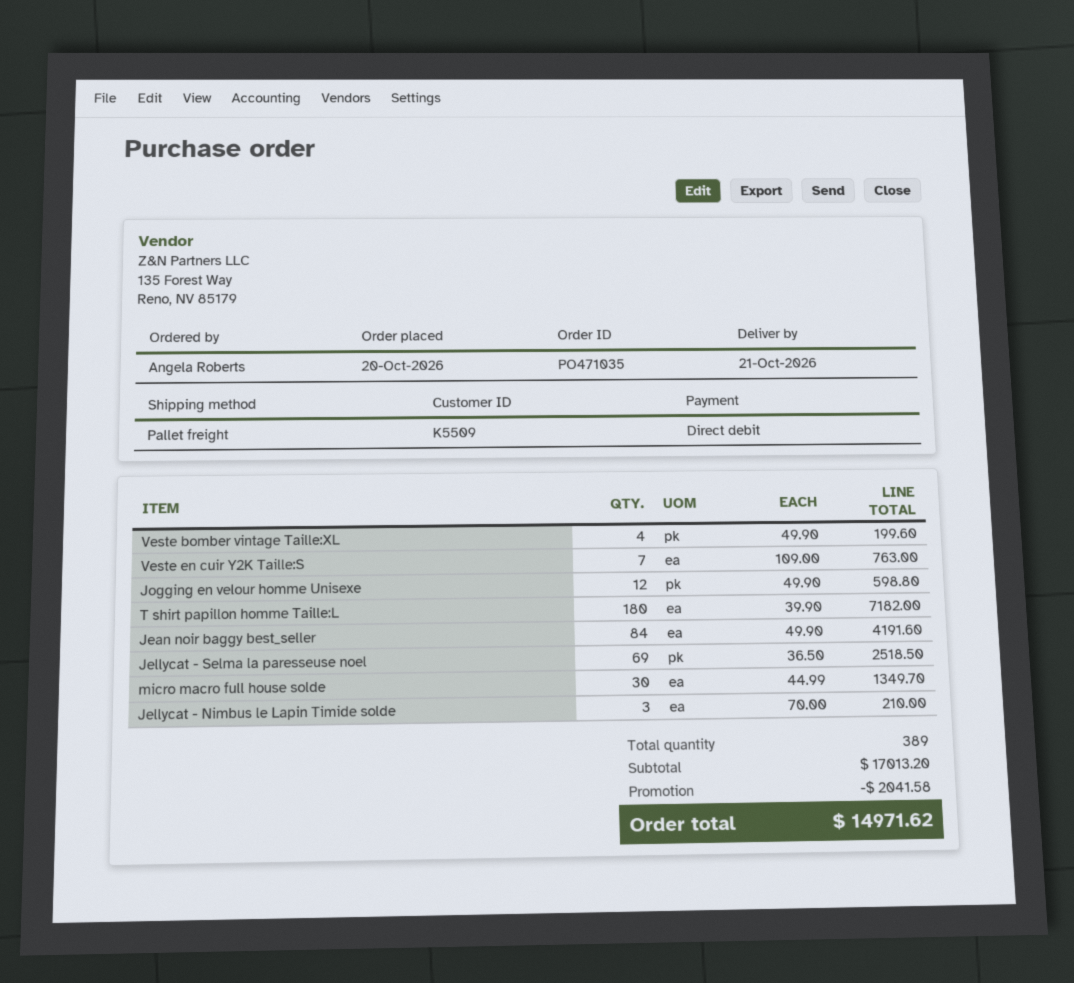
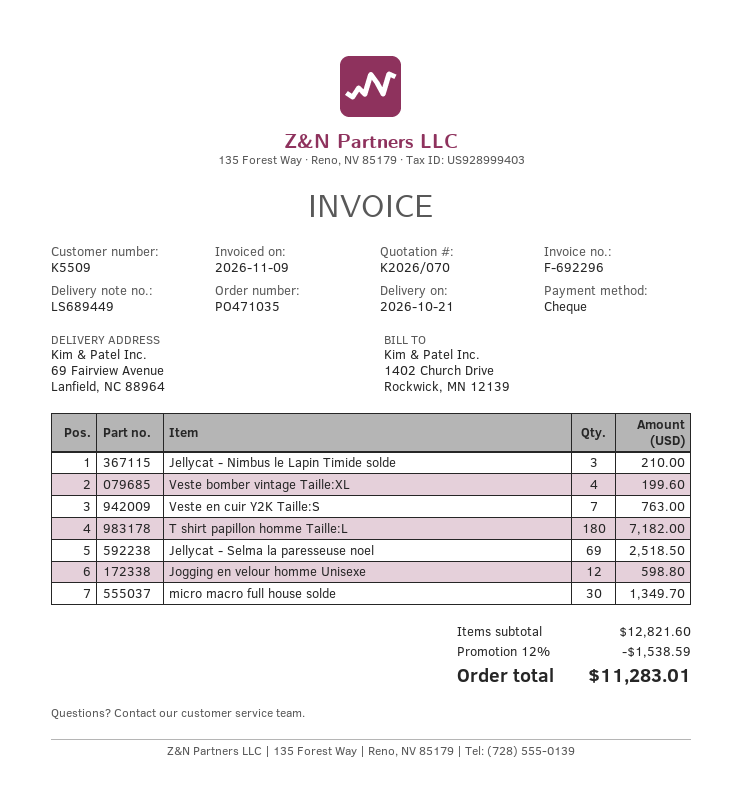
payment method: direct debit -> cheque
Jean noir baggy best_seller: 84 for 4191.60 -> none
subtotal: 17013.20 -> 12821.60
discount: 2041.58 -> 1538.59
total: 14971.62 -> 11283.01

